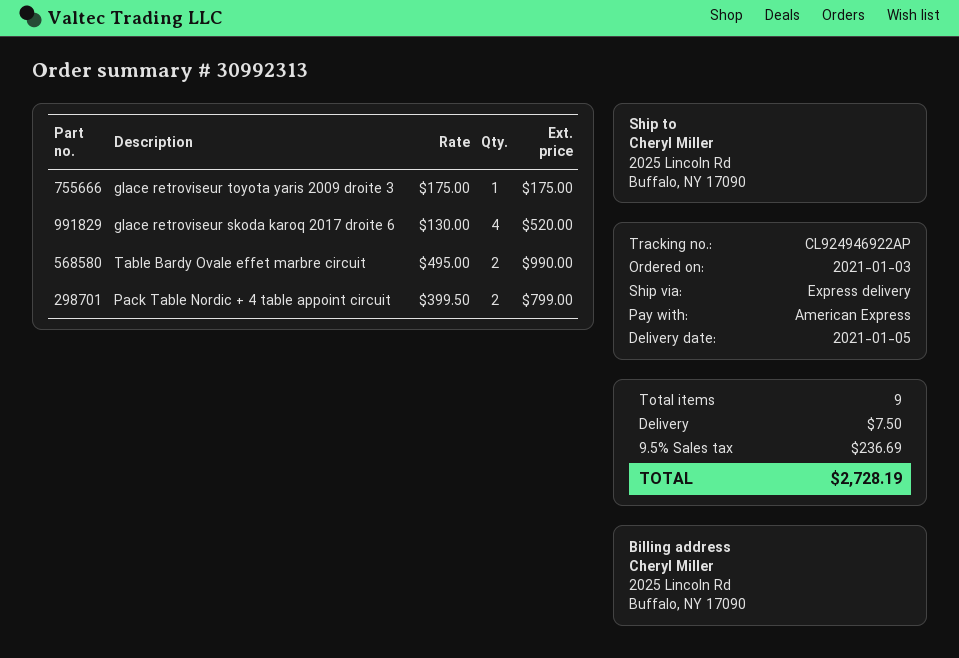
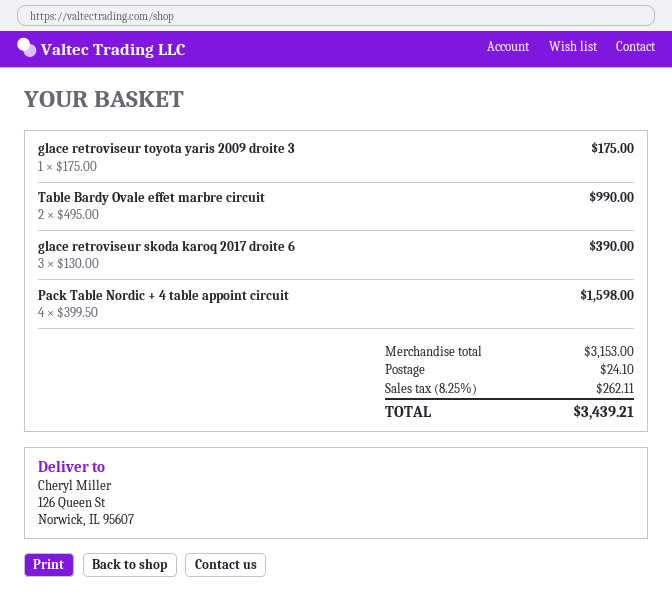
ship to: 2025 Lincoln Rd, Buffalo, NY 17090 -> 126 Queen St, Norwick, IL 95607
glace retroviseur skoda karoq 2017 droite 6: 4 x 130.00 = 520.00 -> 3 x 130.00 = 390.00
Pack Table Nordic + 4 table appoint circuit: 2 x 399.50 = 799.00 -> 4 x 399.50 = 1598.00
shipping: 7.50 -> 24.10
tax: 9.5% = 236.69 -> 8.25% = 262.11
total: 2728.19 -> 3439.21

